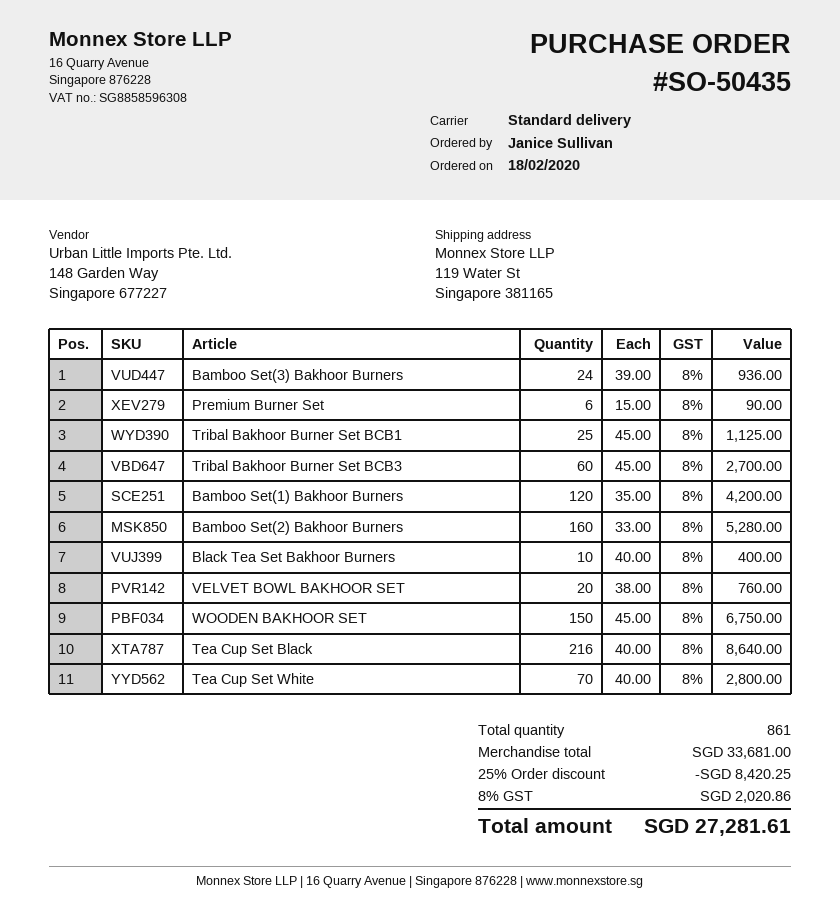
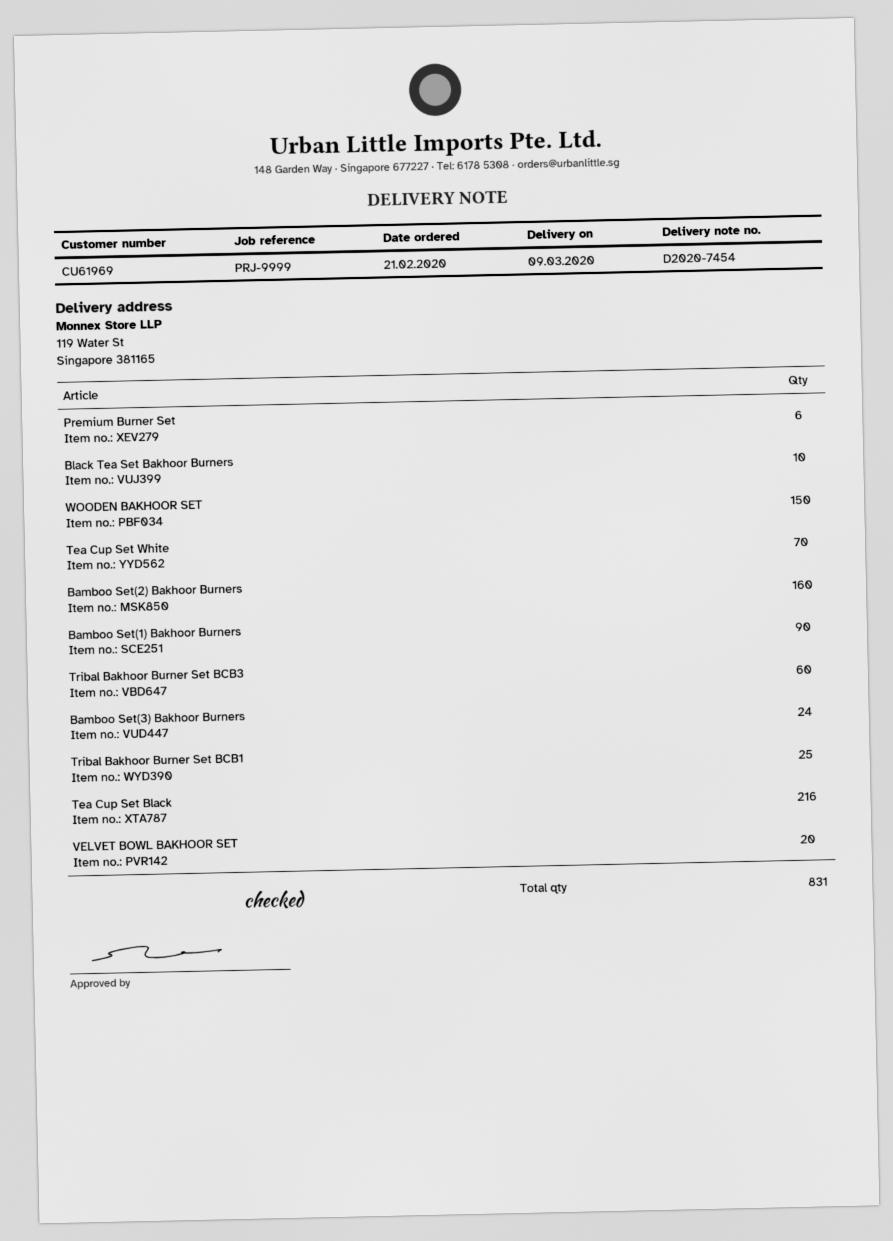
order date: 2020-02-18 -> 2020-02-21
Bamboo Set(1) Bakhoor Burners: 120 -> 90
total quantity: 861 -> 831

